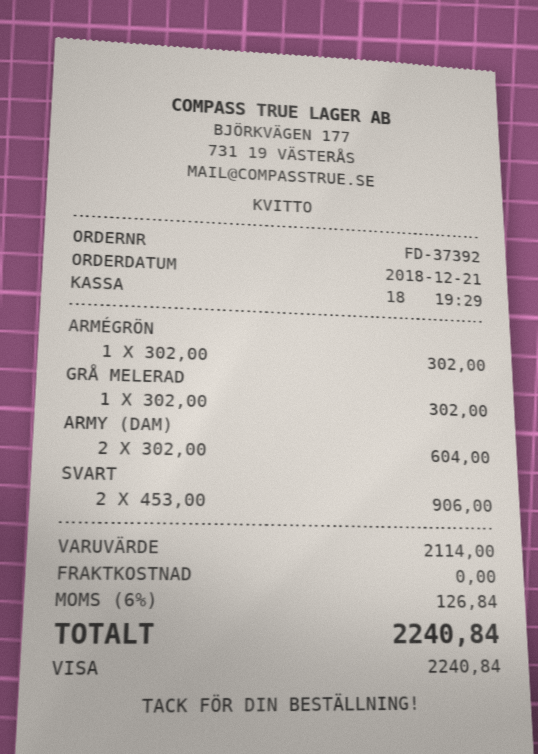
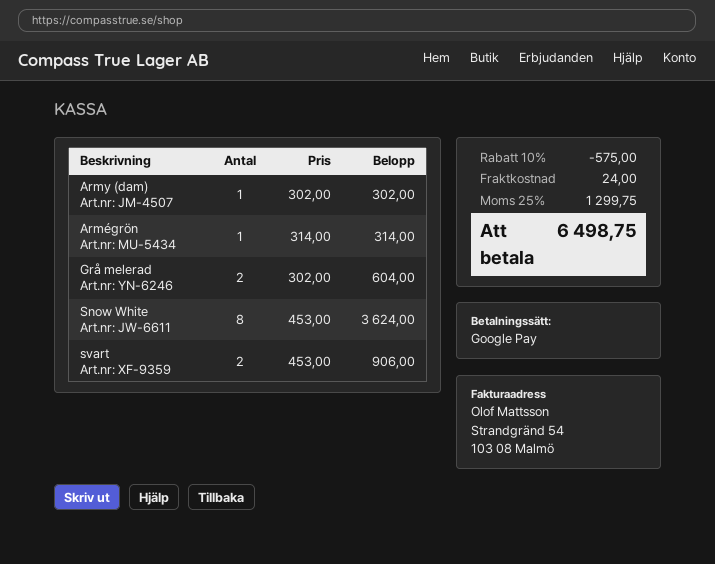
payment method: Visa -> Google Pay
ARMÉGRÖN: 1 x 302.00 = 302.00 -> 1 x 314.00 = 314.00
GRÅ MELERAD: 1 x 302.00 = 302.00 -> 2 x 302.00 = 604.00
ARMY (DAM): 2 x 302.00 = 604.00 -> 1 x 302.00 = 302.00
Snow White: none -> 8 x 453.00 = 3624.00
discount: none -> 10% = 575.00
shipping: 0.00 -> 24.00
tax: 6% = 126.84 -> 25% = 1299.75
total: 2240.84 -> 6498.75

